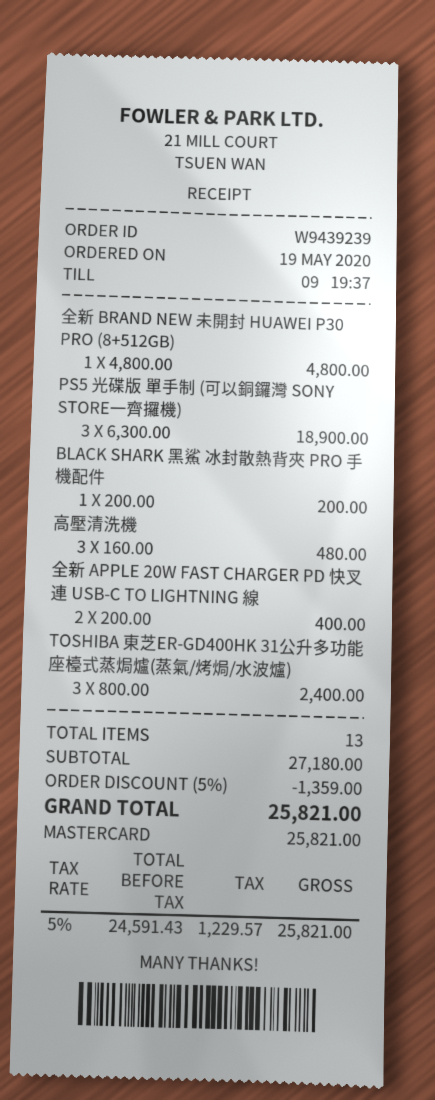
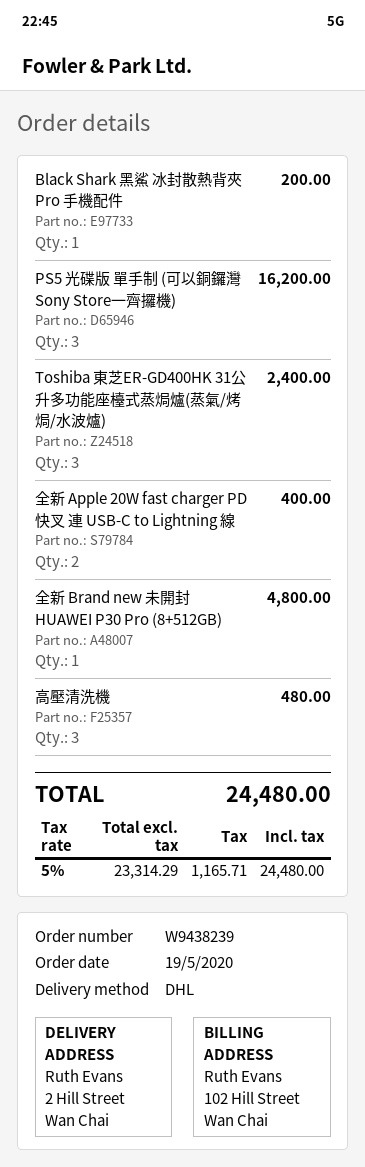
order number: W9439239 -> W9438239
PS5 光碟版 單手制 (可以銅鑼灣 SONY STORE一齊攞機): 3 for 18900.00 -> 3 for 16200.00
discount: 5% = 1359.00 -> none
net: 24591.43 -> 23314.29
tax: 5% = 1229.57 -> 5% = 1165.71
total: 25821.00 -> 24480.00

